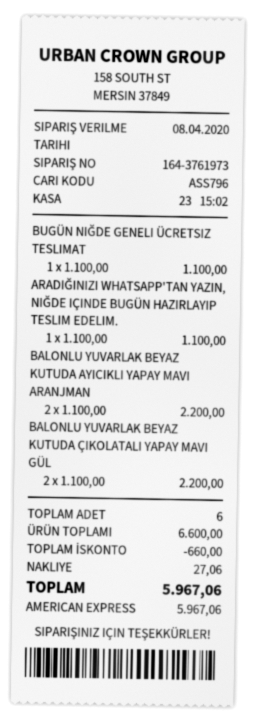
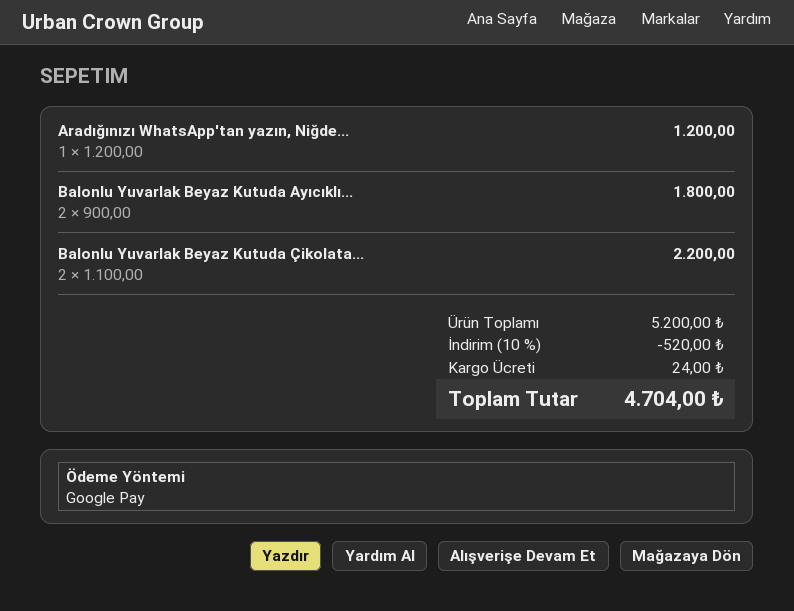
payment method: American Express -> Google Pay
BUGÜN NIĞDE GENELI ÜCRETSIZ TESLIMAT: 1 x 1100.00 = 1100.00 -> none
ARADIĞINIZI WHATSAPP'TAN YAZIN, NIĞDE IÇINDE BUGÜN HAZIRLAYIP TESLIM EDELIM.: 1 x 1100.00 = 1100.00 -> 1 x 1200.00 = 1200.00
BALONLU YUVARLAK BEYAZ KUTUDA AYICIKLI YAPAY MAVI ARANJMAN: 2 x 1100.00 = 2200.00 -> 2 x 900.00 = 1800.00
subtotal: 6600.00 -> 5200.00
discount: 660.00 -> 520.00
shipping: 27.06 -> 24.00
total: 5967.06 -> 4704.00

